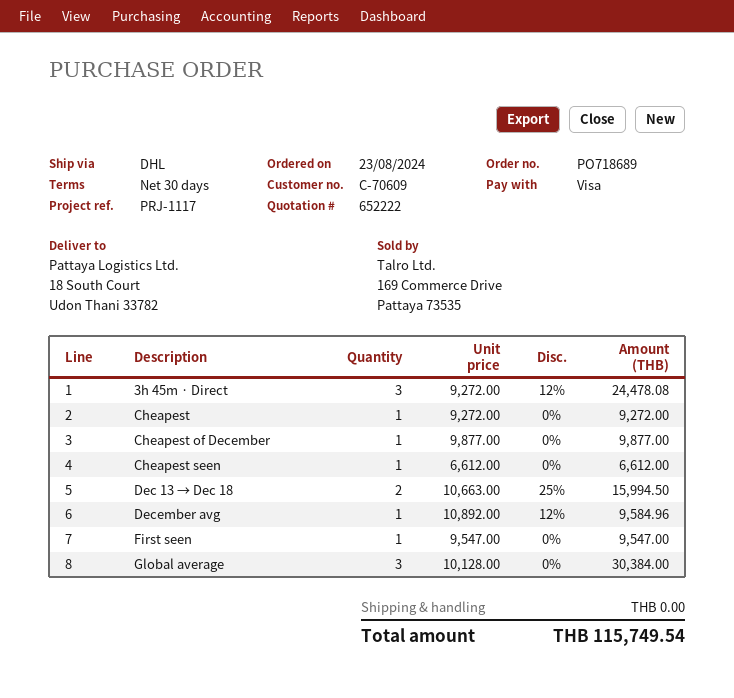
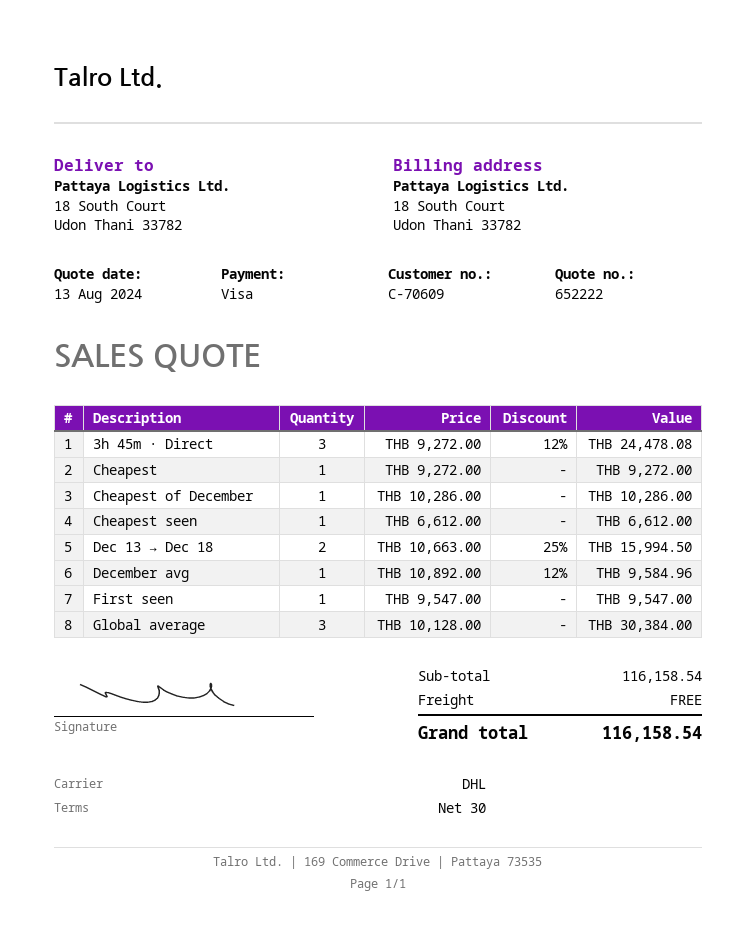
Cheapest of December: 1 x 9877.00 = 9877.00 -> 1 x 10286.00 = 10286.00
total: 115749.54 -> 116158.54

